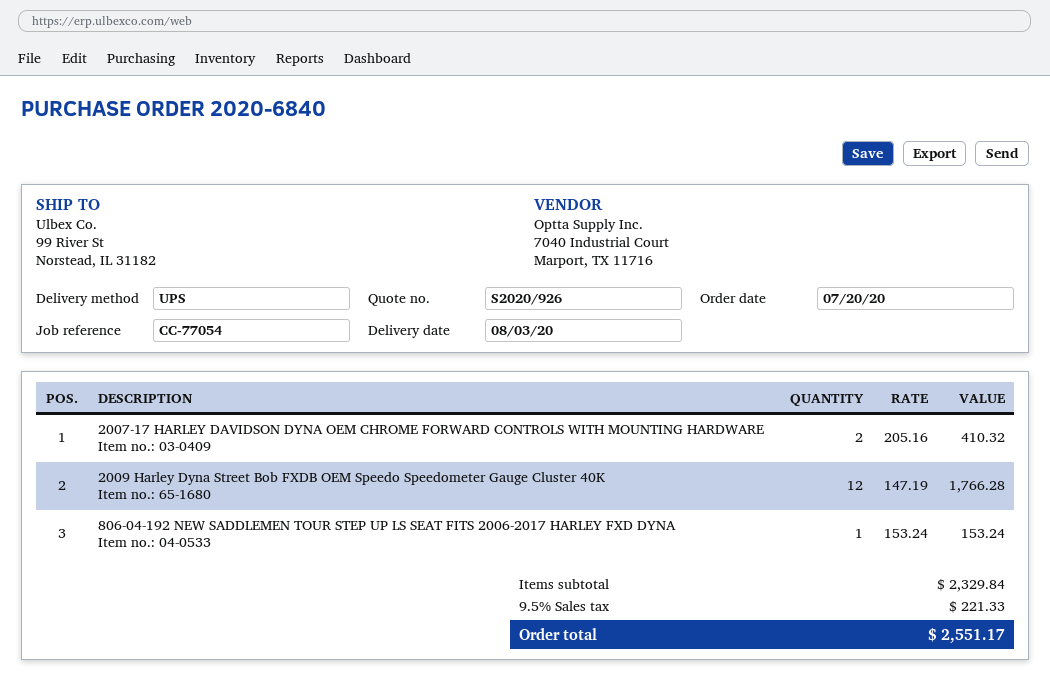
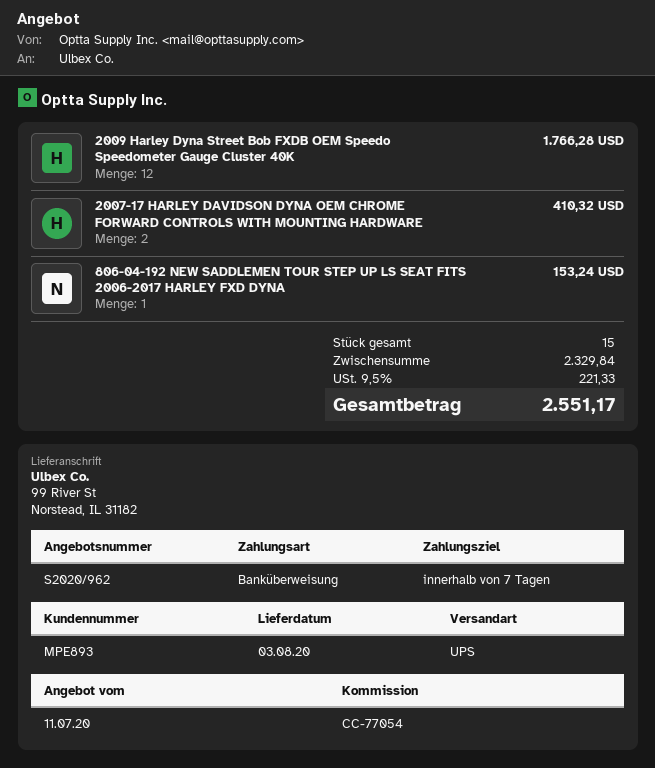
quote number: S2020/926 -> S2020/962

